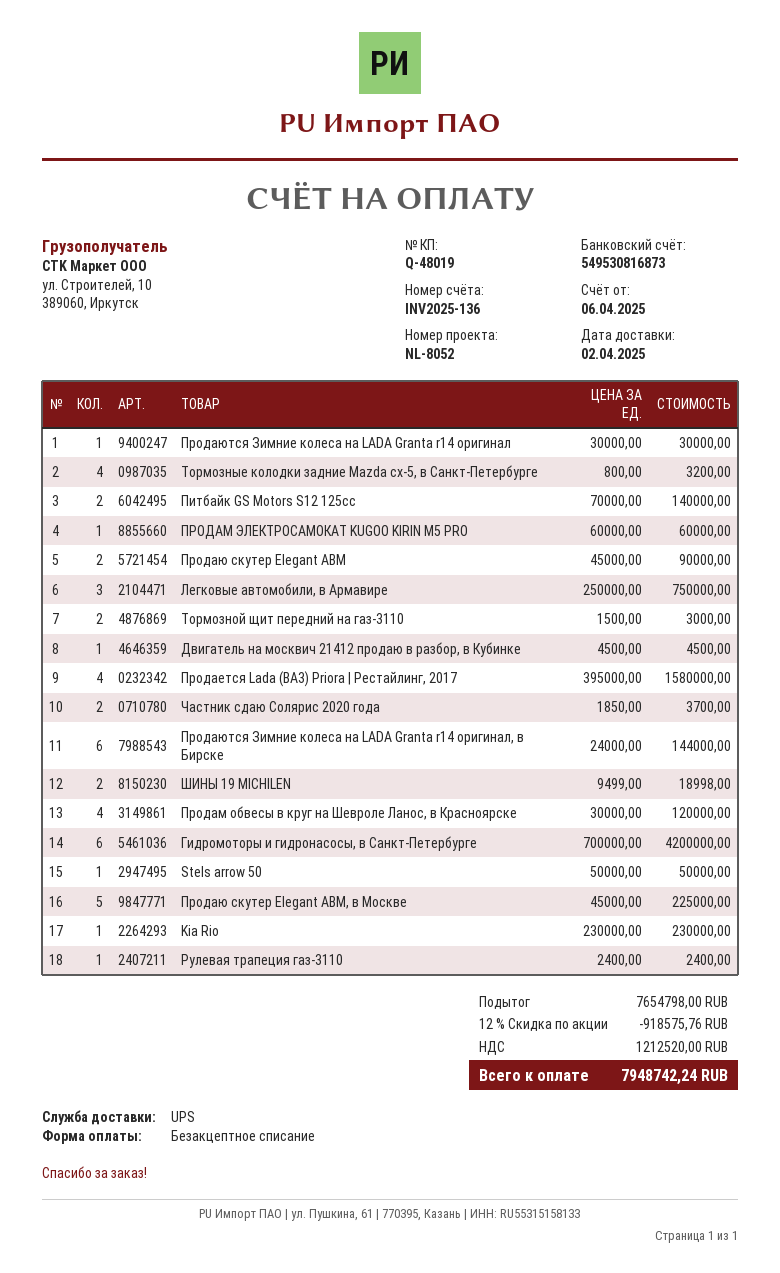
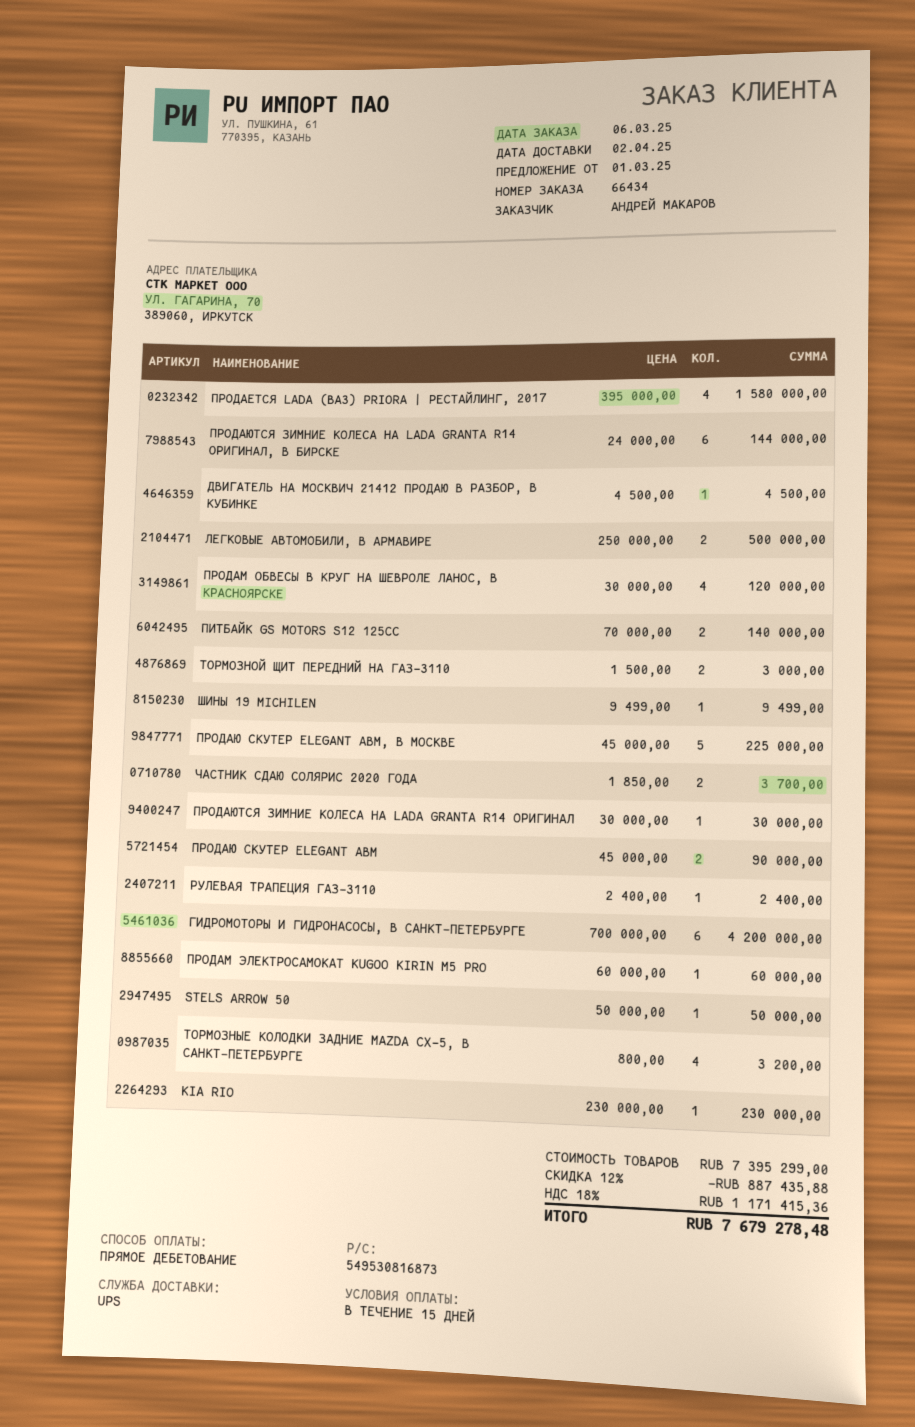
Легковые автомобили, в Армавире: 3 x 250000.00 = 750000.00 -> 2 x 250000.00 = 500000.00
ШИНЫ 19 MICHILEN: 2 x 9499.00 = 18998.00 -> 1 x 9499.00 = 9499.00
subtotal: 7654798.00 -> 7395299.00
discount: 12% = 918575.76 -> 12% = 887435.88
tax: 1212520.00 -> 1171415.36
total: 7948742.24 -> 7679278.48

